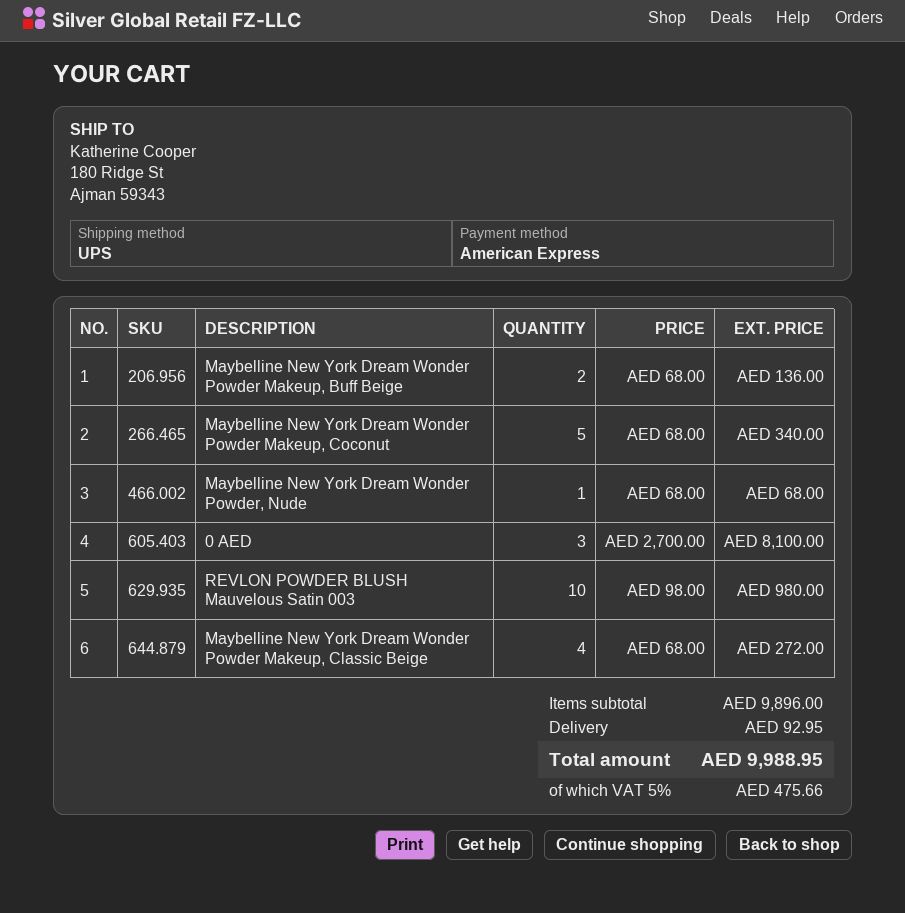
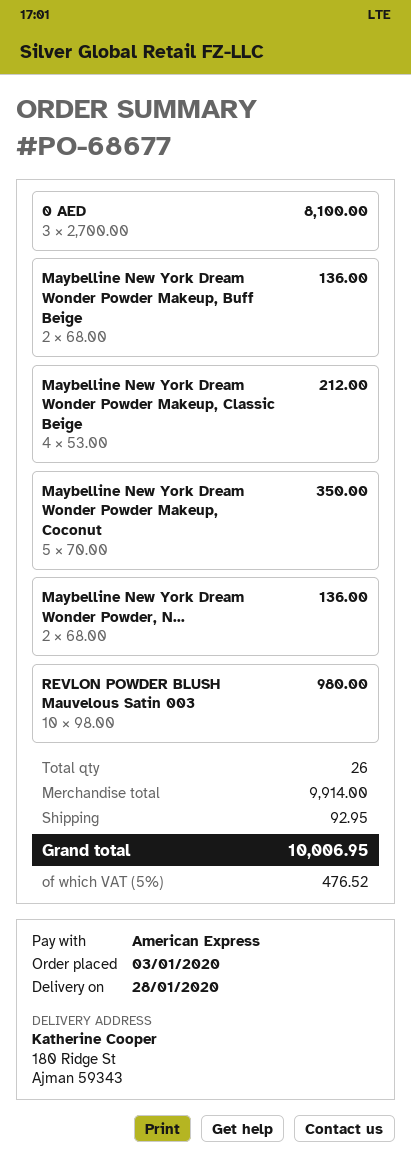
Maybelline New York Dream Wonder Powder Makeup, Coconut: 5 x 68.00 = 340.00 -> 5 x 70.00 = 350.00
Maybelline New York Dream Wonder Powder, Nude: 1 x 68.00 = 68.00 -> 2 x 68.00 = 136.00
Maybelline New York Dream Wonder Powder Makeup, Classic Beige: 4 x 68.00 = 272.00 -> 4 x 53.00 = 212.00
subtotal: 9896.00 -> 9914.00
tax: 5% = 475.66 -> 5% = 476.52
total: 9988.95 -> 10006.95

